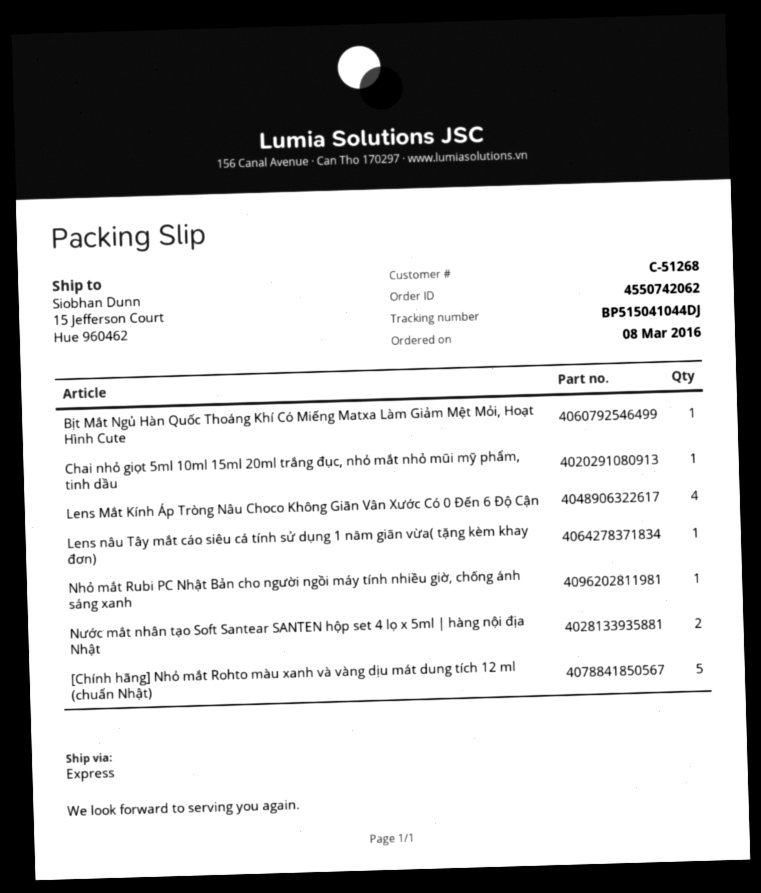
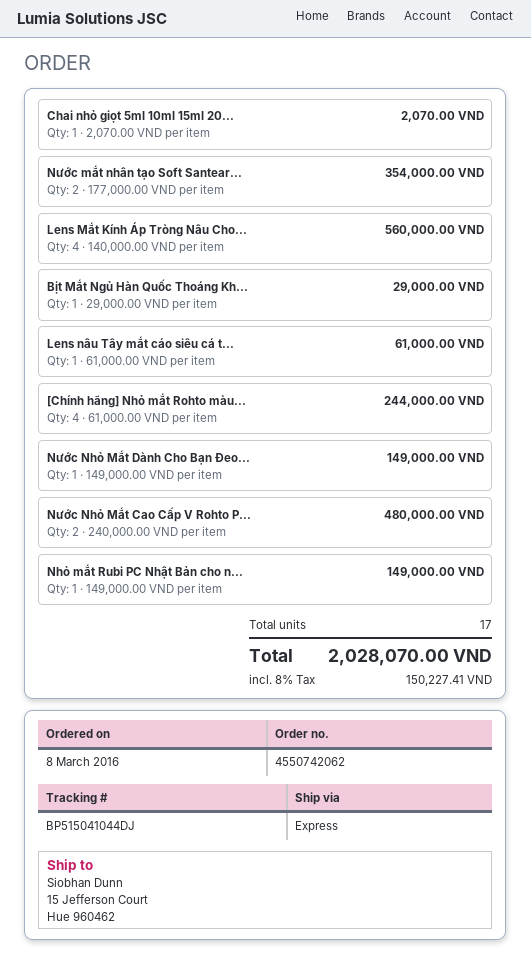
[Chính hãng] Nhỏ mắt Rohto màu xanh và vàng dịu mát dung tích 12 ml (chuẩn Nhật): 5 -> 4
Nước Nhỏ Mắt Dành Cho Bạn Đeo...: none -> 1
Nước Nhỏ Mắt Cao Cấp V Rohto P...: none -> 2

